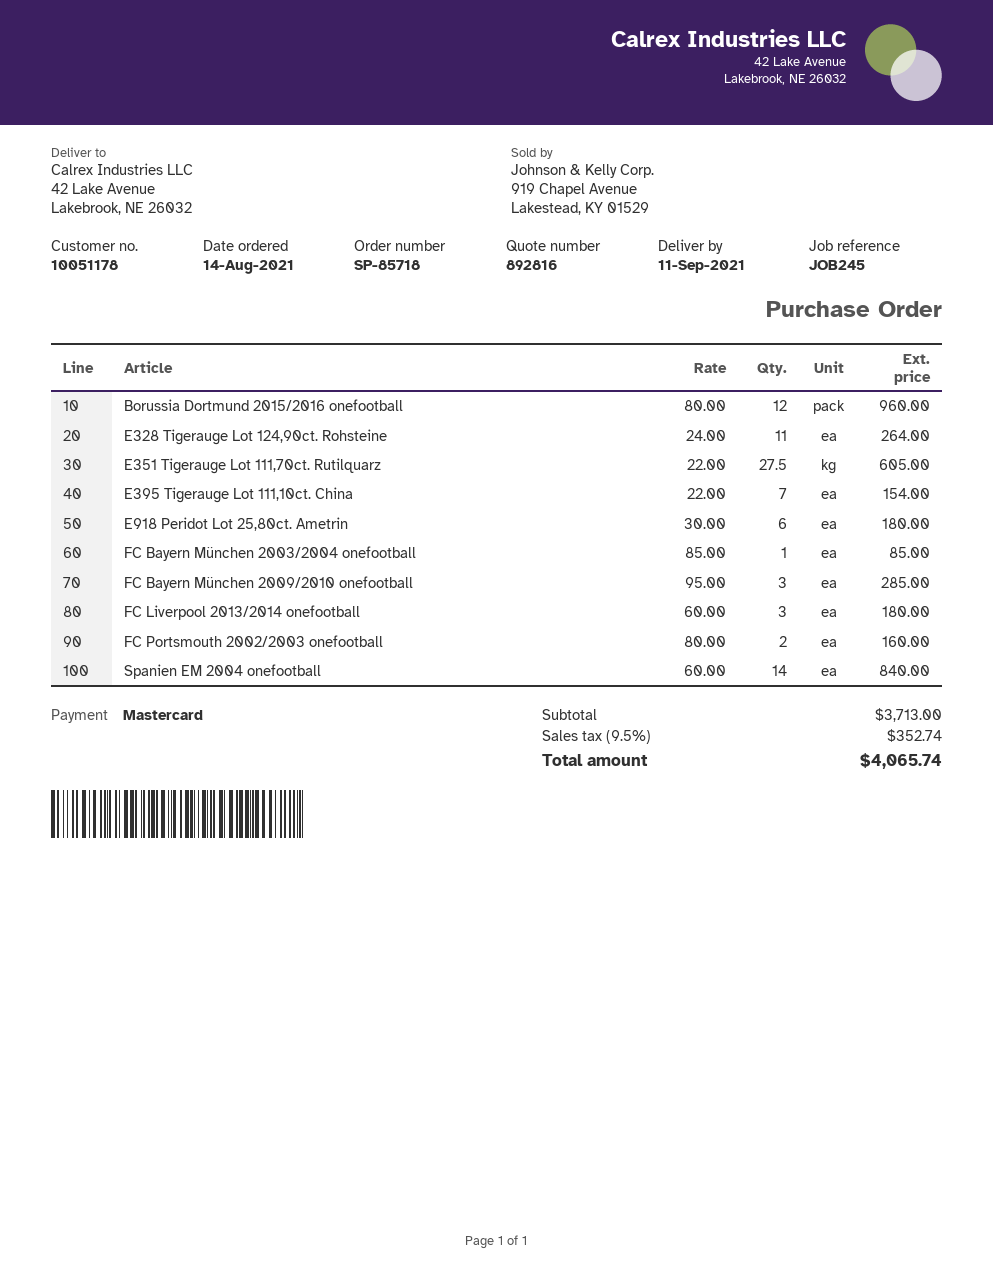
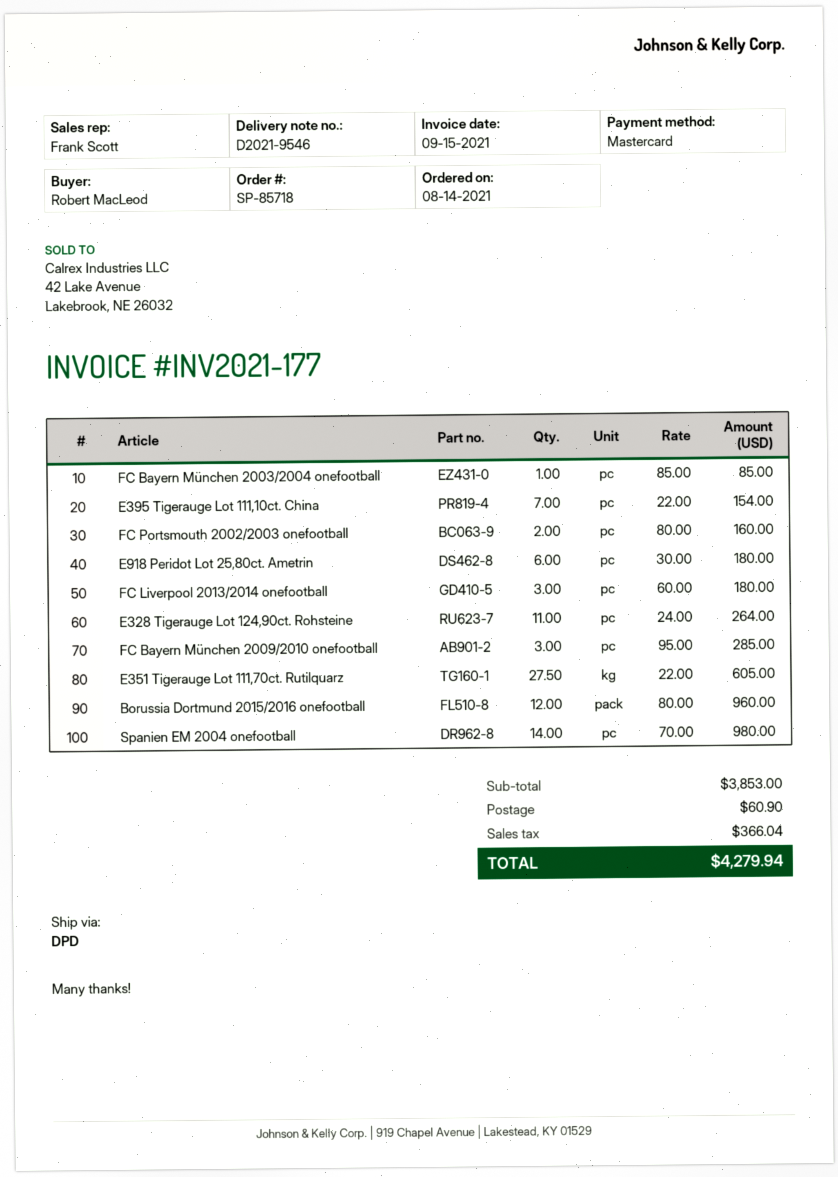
Spanien EM 2004 onefootball: 14 x 60.00 = 840.00 -> 14 x 70.00 = 980.00
subtotal: 3713.00 -> 3853.00
shipping: none -> 60.90
tax: 352.74 -> 366.04
total: 4065.74 -> 4279.94

